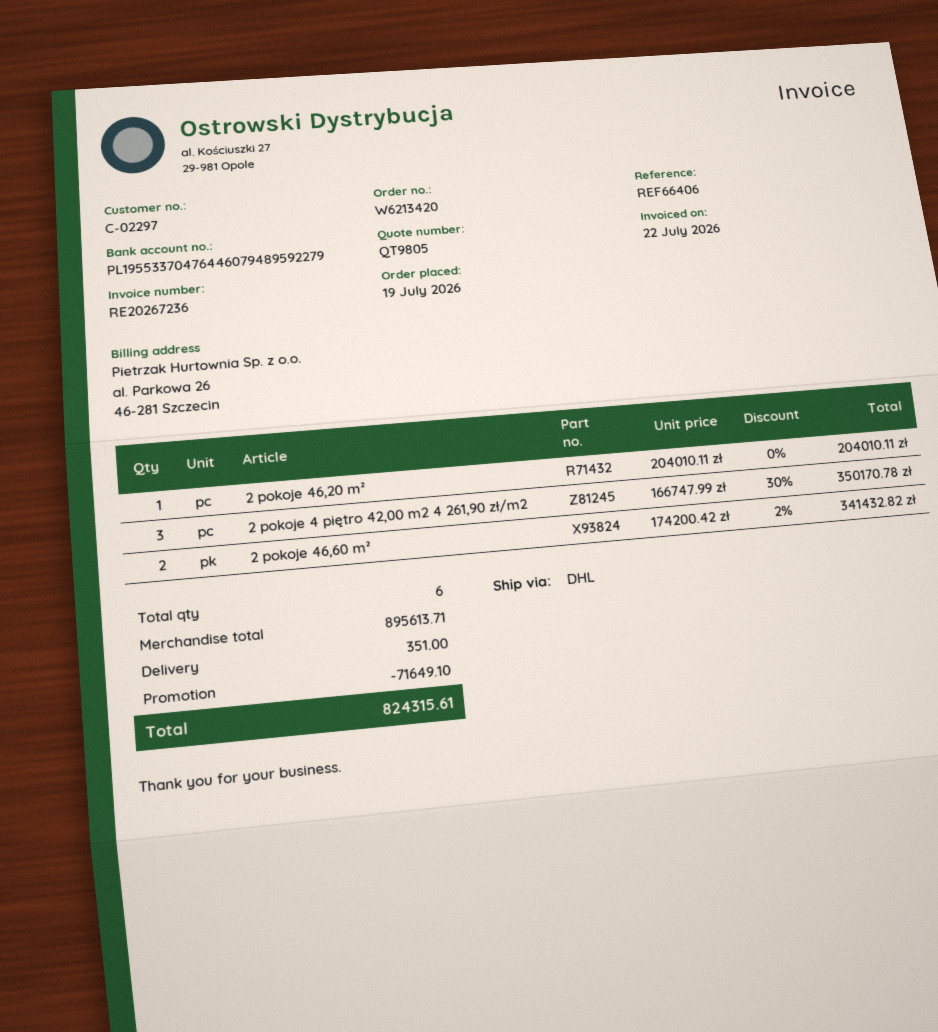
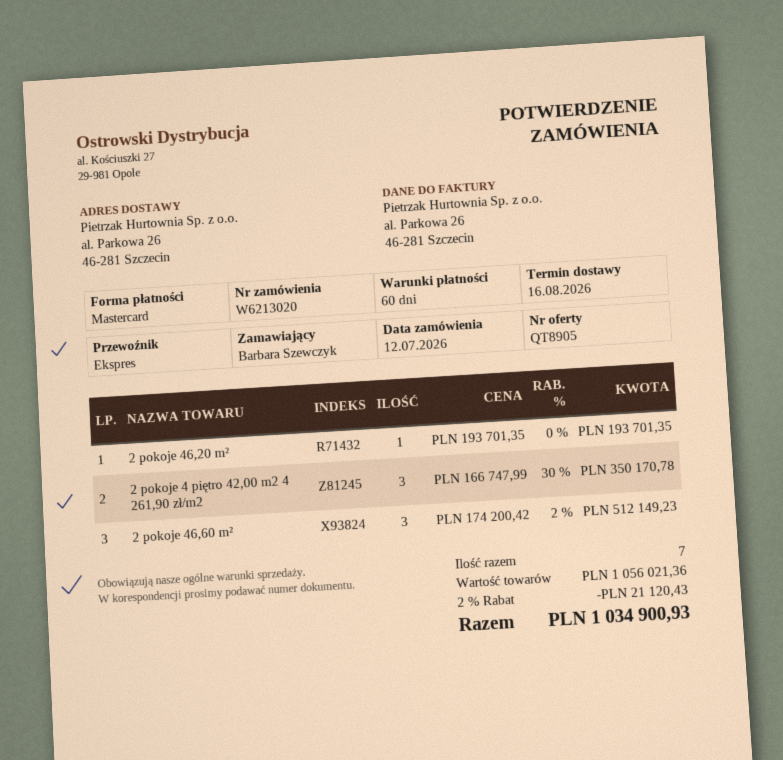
quote number: QT9805 -> QT8905
order number: W6213420 -> W6213020
order date: 2026-07-19 -> 2026-07-12
shipping method: DHL -> express
2 pokoje 46,20 m²: 1 x 204010.11 = 204010.11 -> 1 x 193701.35 = 193701.35
2 pokoje 46,60 m²: 2 x 174200.42 - 2% = 341432.82 -> 3 x 174200.42 - 2% = 512149.23
total quantity: 6 -> 7
subtotal: 895613.71 -> 1056021.36
discount: 71649.10 -> 21120.43
shipping: 351.00 -> none
total: 824315.61 -> 1034900.93

